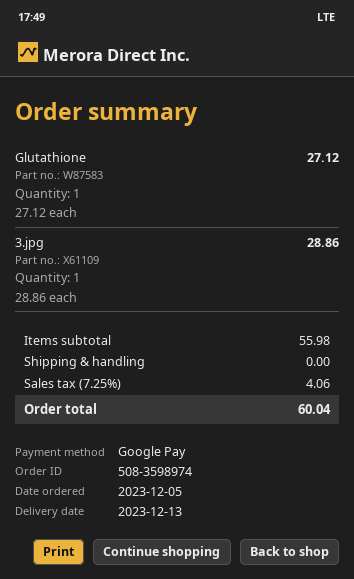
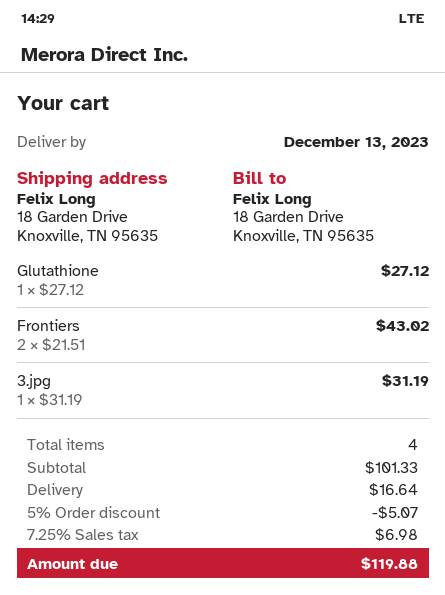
3.jpg: 1 x 28.86 = 28.86 -> 1 x 31.19 = 31.19
Frontiers: none -> 2 x 21.51 = 43.02
subtotal: 55.98 -> 101.33
discount: none -> 5% = 5.07
shipping: 0.00 -> 16.64
tax: 7.25% = 4.06 -> 7.25% = 6.98
total: 60.04 -> 119.88

